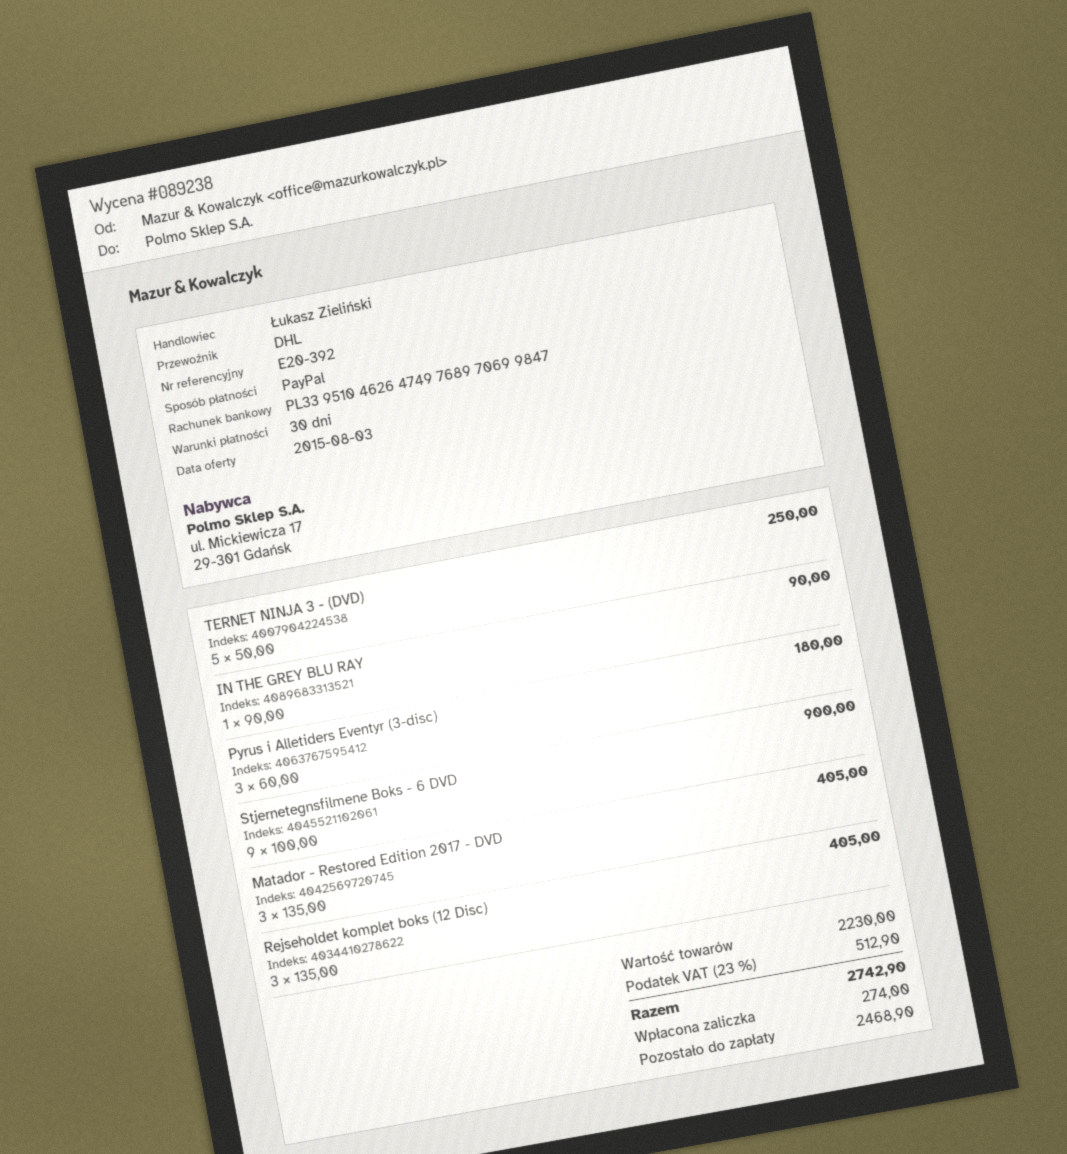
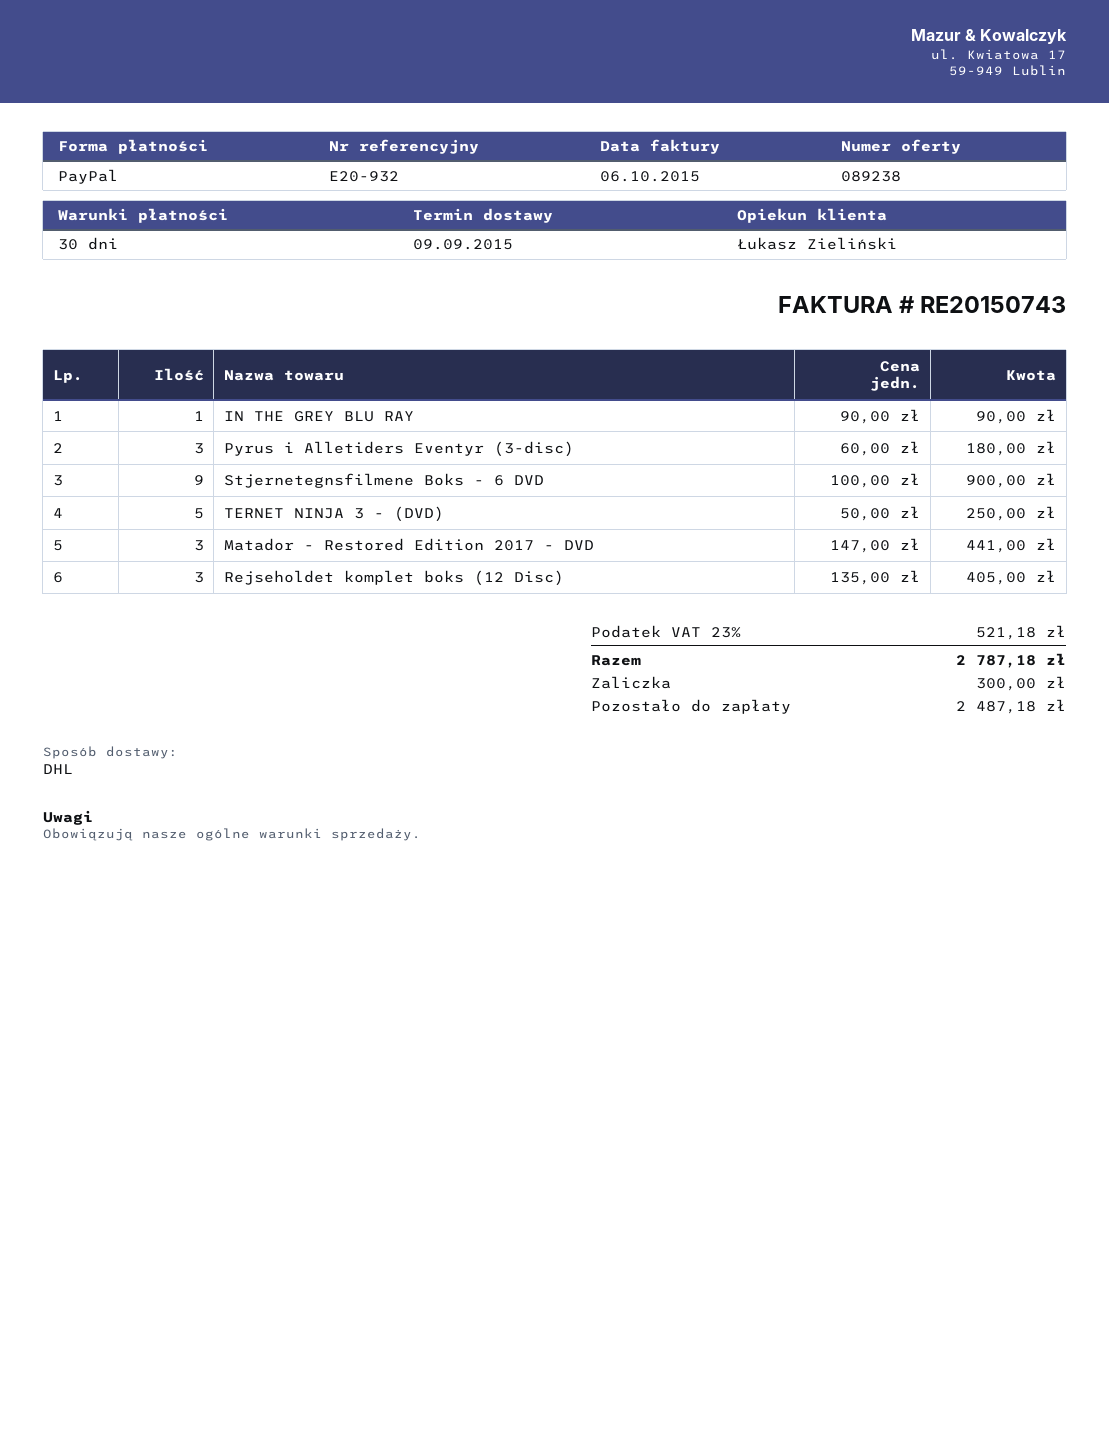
reference: E20-392 -> E20-932
Matador - Restored Edition 2017 - DVD: 3 x 135.00 = 405.00 -> 3 x 147.00 = 441.00
tax: 23% = 512.90 -> 23% = 521.18
total: 2742.90 -> 2787.18
deposit: 274.00 -> 300.00
balance: 2468.90 -> 2487.18

